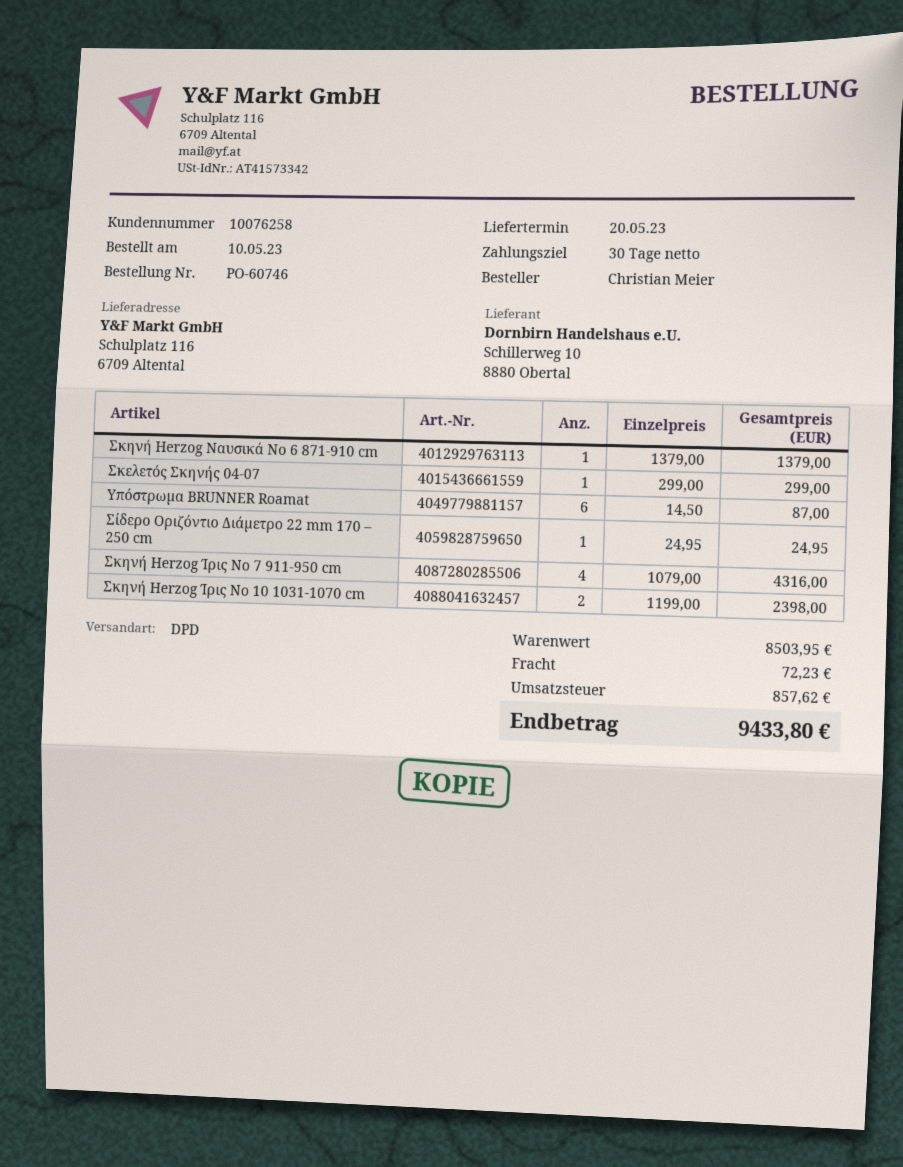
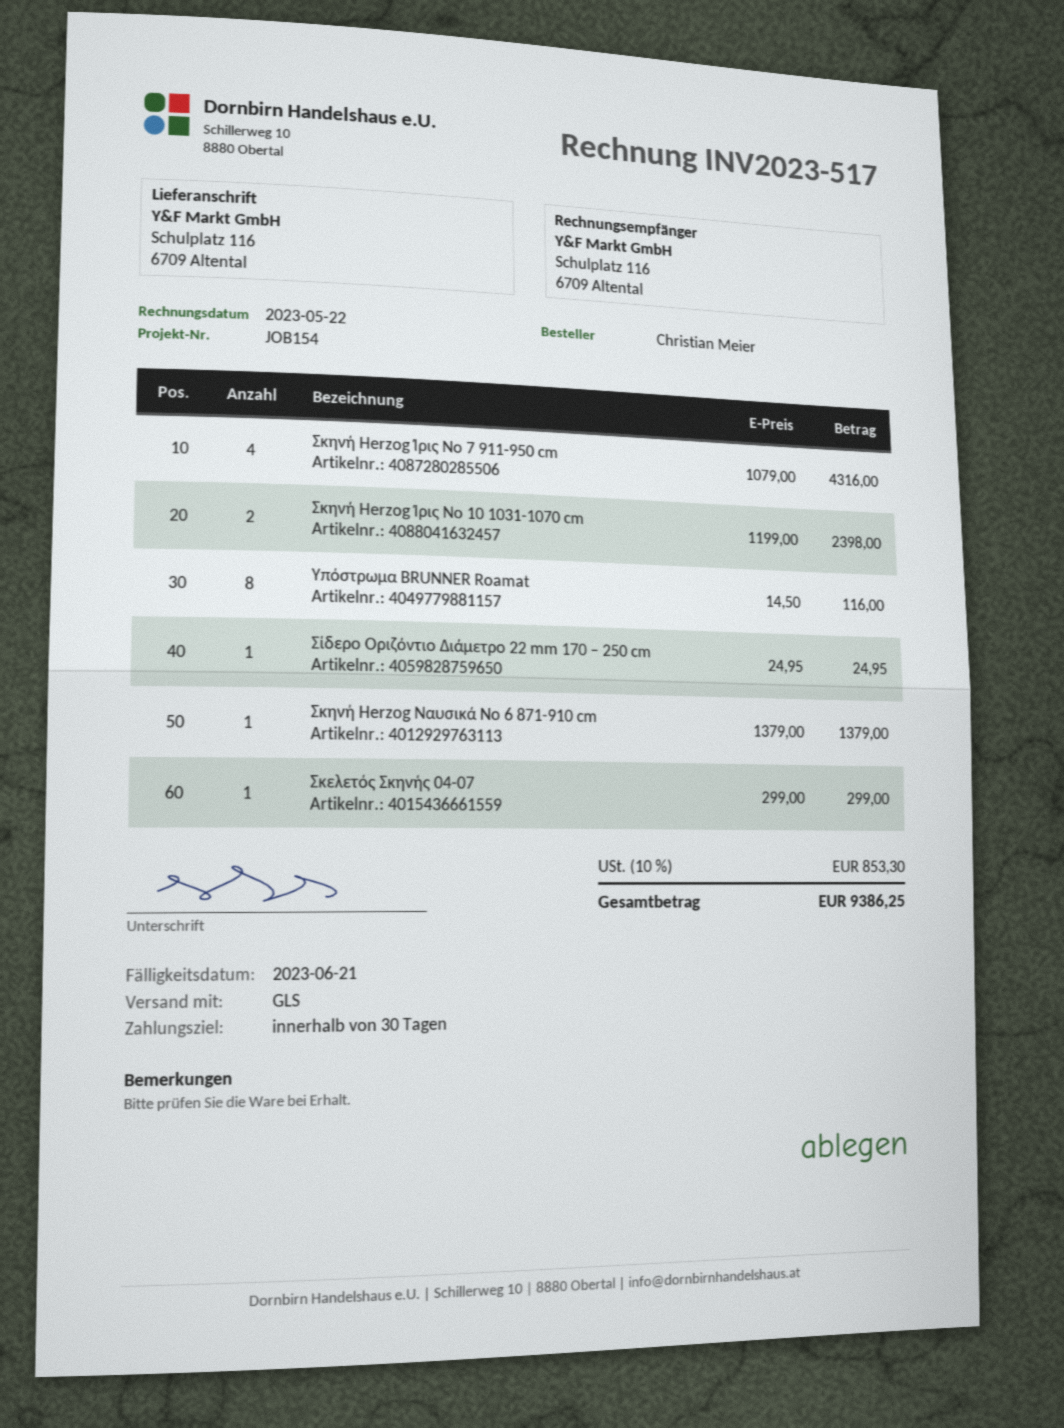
shipping method: DPD -> GLS
Υπόστρωμα BRUNNER Roamat: 6 x 14.50 = 87.00 -> 8 x 14.50 = 116.00
shipping: 72.23 -> none
tax: 857.62 -> 853.30
total: 9433.80 -> 9386.25

